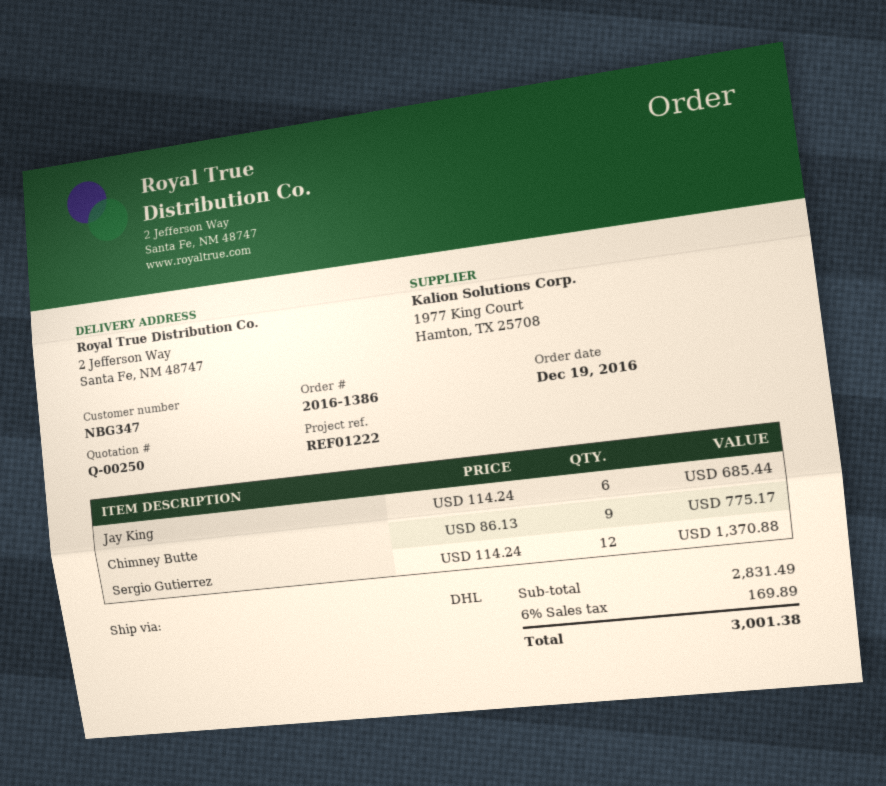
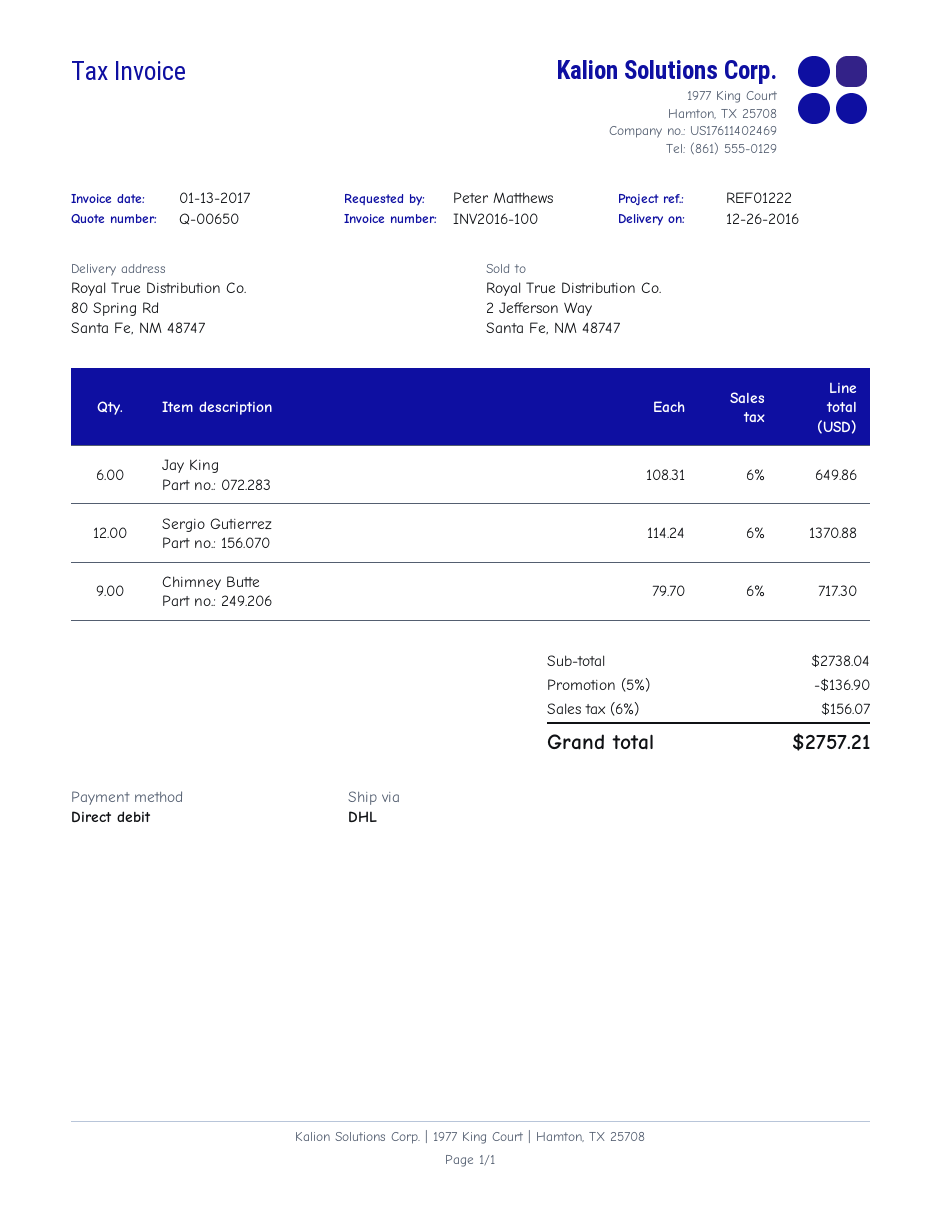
quote number: Q-00250 -> Q-00650
ship to: 2 Jefferson Way, Santa Fe, NM 48747 -> 80 Spring Rd, Santa Fe, NM 48747
Jay King: 6 x 114.24 = 685.44 -> 6 x 108.31 = 649.86
Chimney Butte: 9 x 86.13 = 775.17 -> 9 x 79.70 = 717.30
subtotal: 2831.49 -> 2738.04
discount: none -> 5% = 136.90
tax: 6% = 169.89 -> 6% = 156.07
total: 3001.38 -> 2757.21

